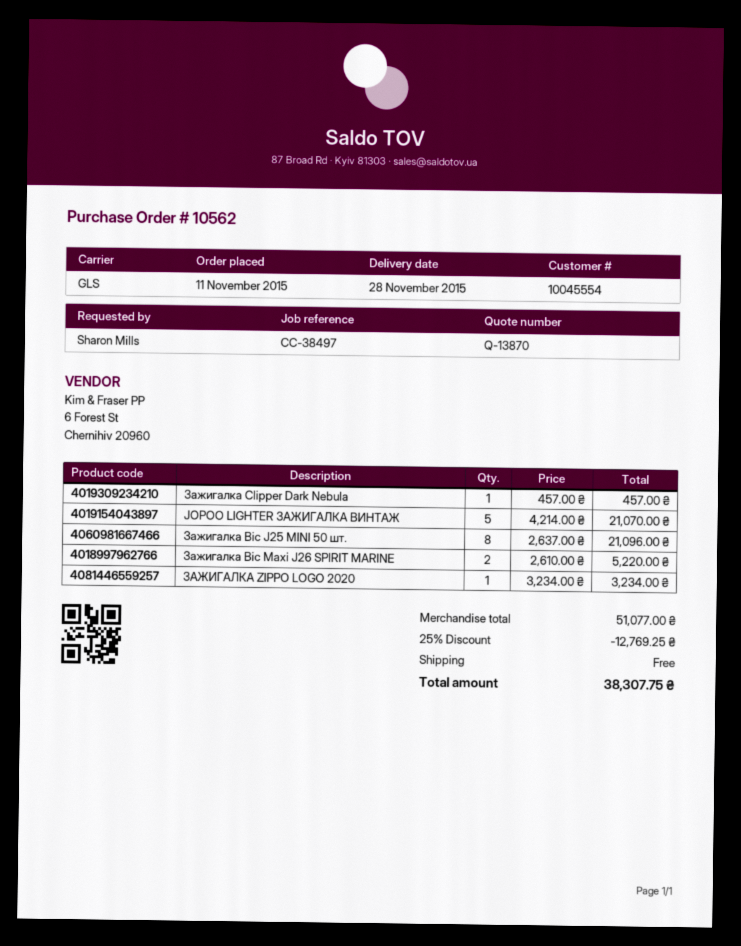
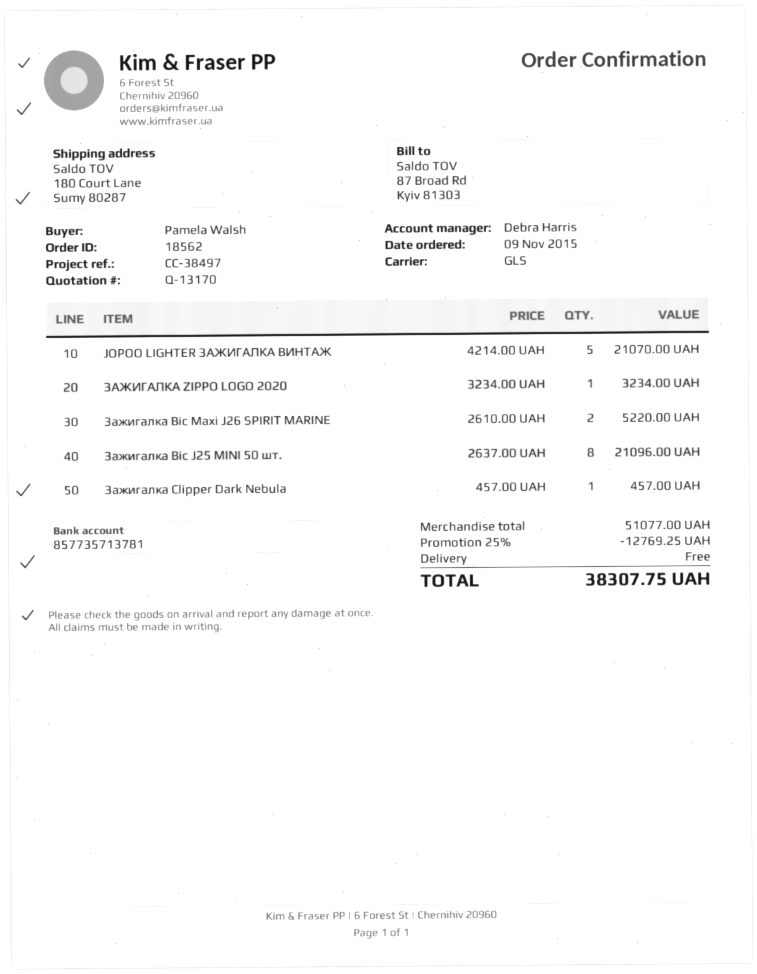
quote number: Q-13870 -> Q-13170
order number: 10562 -> 18562
order date: 2015-11-11 -> 2015-11-09
ordered by: Sharon Mills -> Pamela Walsh

